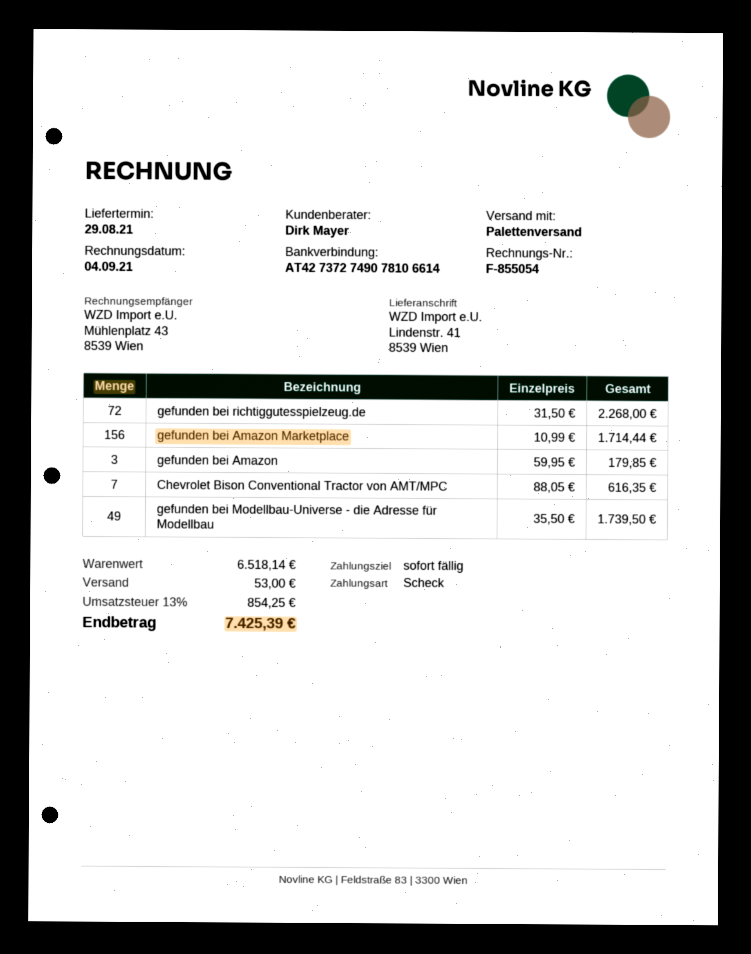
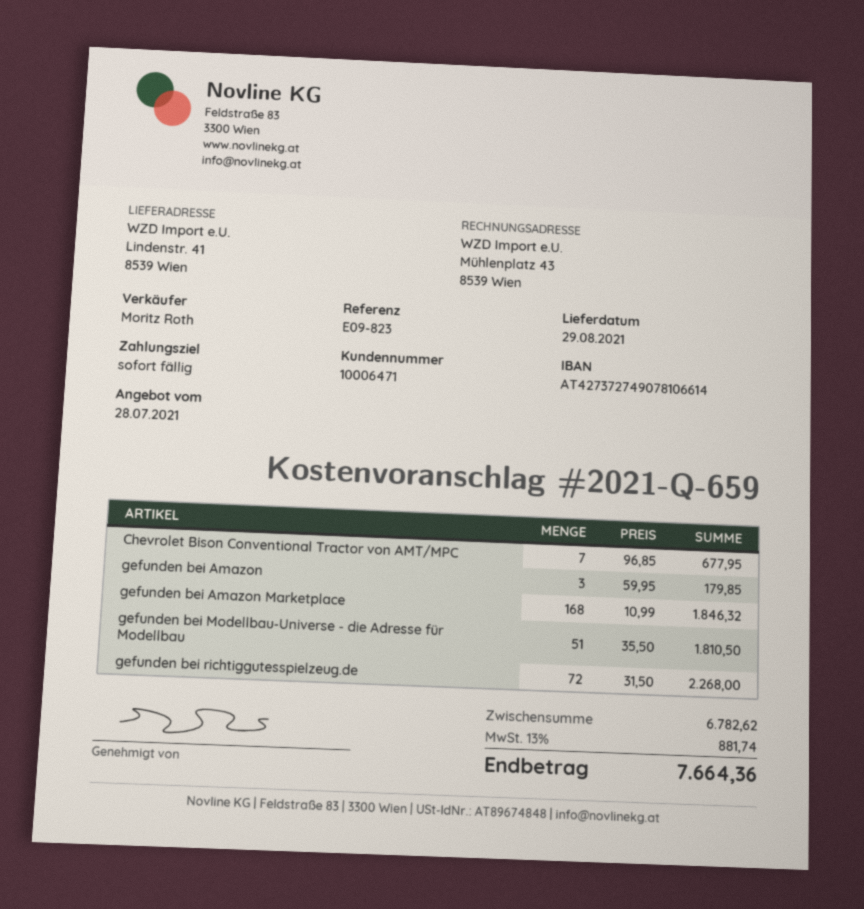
sales rep: Dirk Mayer -> Moritz Roth
gefunden bei Amazon Marketplace: 156 x 10.99 = 1714.44 -> 168 x 10.99 = 1846.32
Chevrolet Bison Conventional Tractor von AMT/MPC: 7 x 88.05 = 616.35 -> 7 x 96.85 = 677.95
gefunden bei Modellbau-Universe - die Adresse für Modellbau: 49 x 35.50 = 1739.50 -> 51 x 35.50 = 1810.50
subtotal: 6518.14 -> 6782.62
shipping: 53.00 -> none
tax: 13% = 854.25 -> 13% = 881.74
total: 7425.39 -> 7664.36

